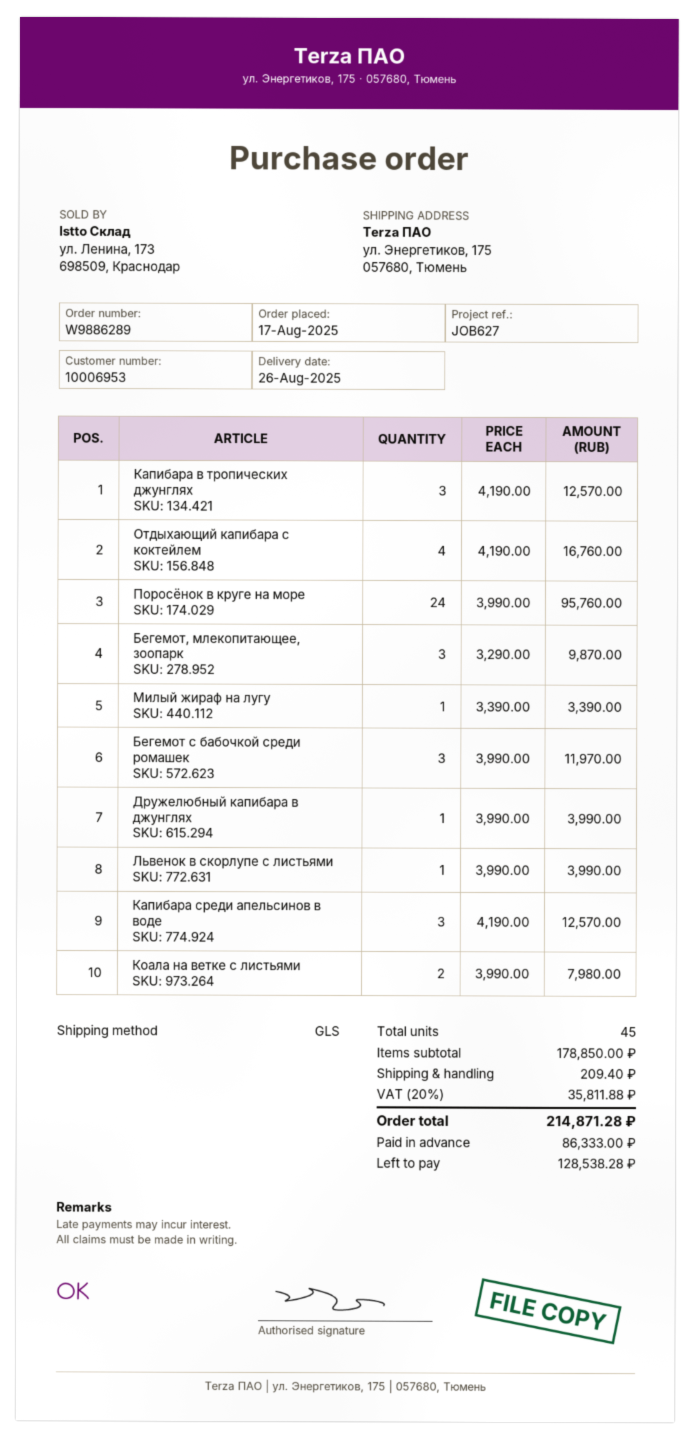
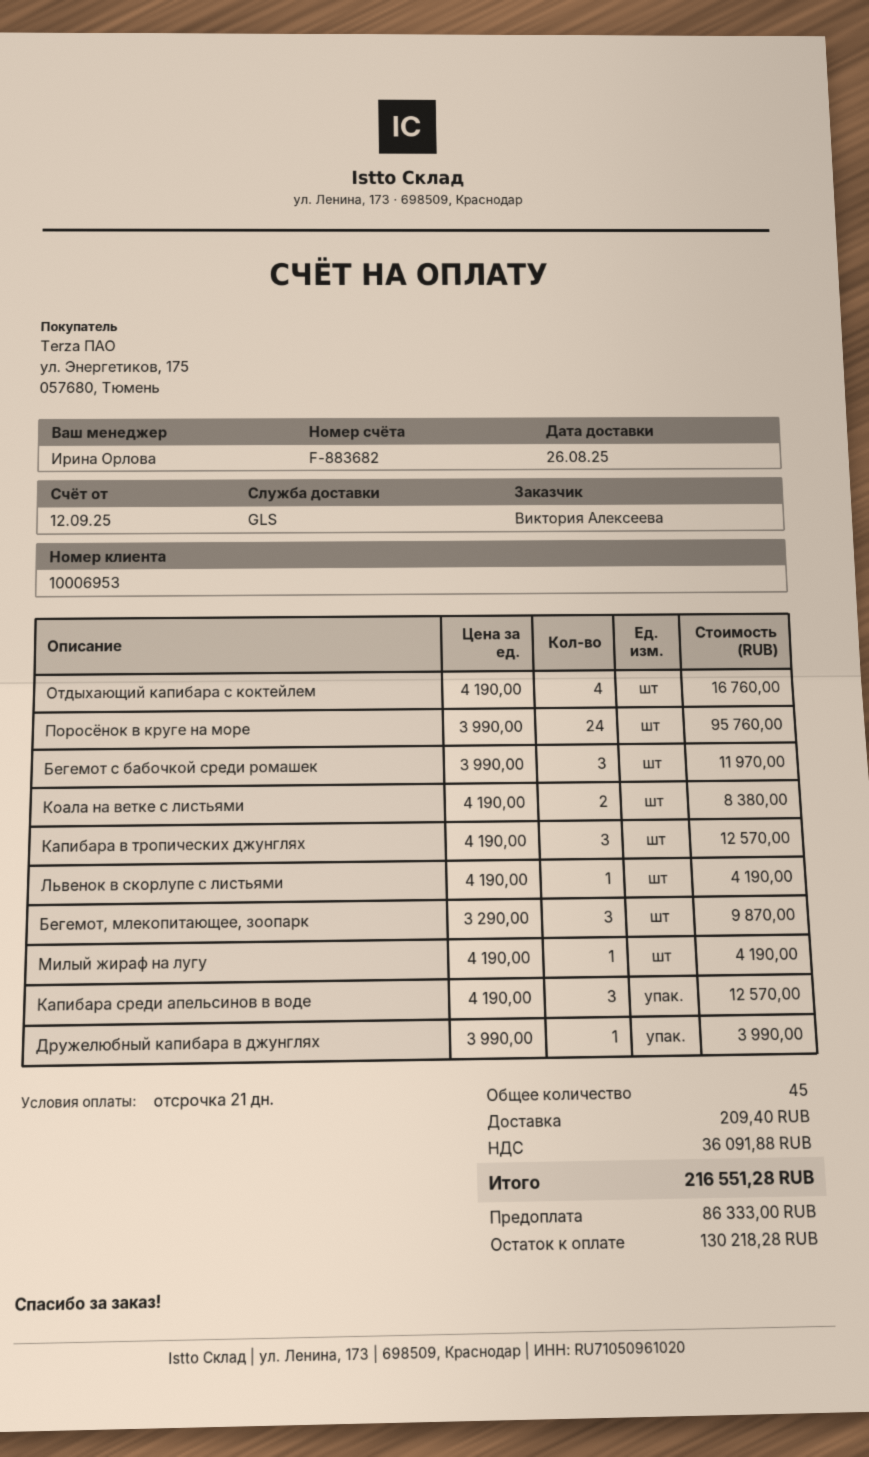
Милый жираф на лугу: 1 x 3390.00 = 3390.00 -> 1 x 4190.00 = 4190.00
Львенок в скорлупе с листьями: 1 x 3990.00 = 3990.00 -> 1 x 4190.00 = 4190.00
Коала на ветке с листьями: 2 x 3990.00 = 7980.00 -> 2 x 4190.00 = 8380.00
tax: 35811.88 -> 36091.88
total: 214871.28 -> 216551.28
balance: 128538.28 -> 130218.28

